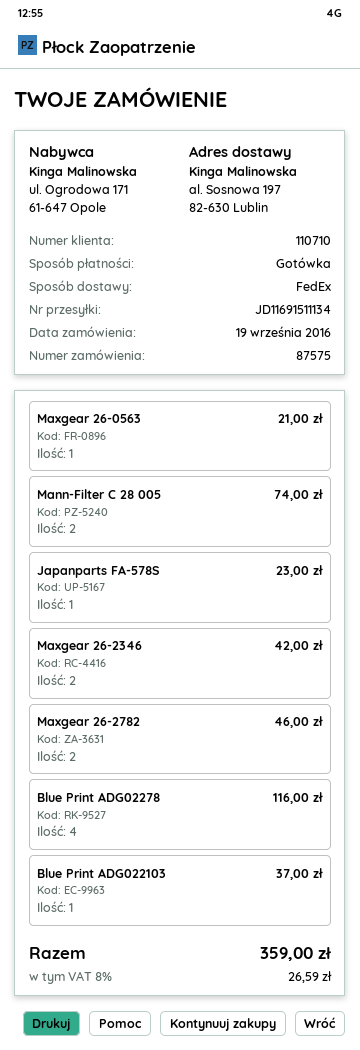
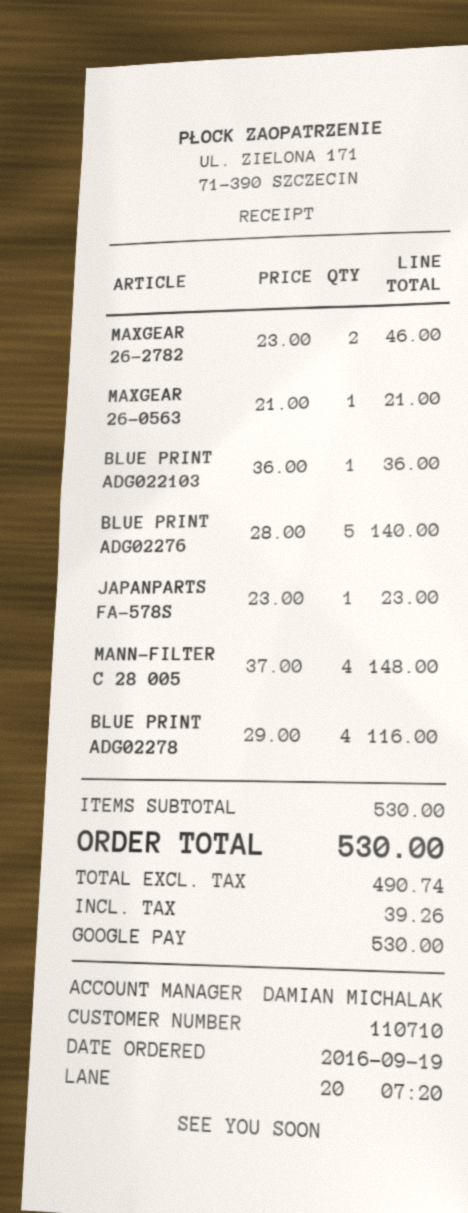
payment method: cash -> Google Pay
Mann-Filter C 28 005: 2 for 74.00 -> 4 for 148.00
Maxgear 26-2346: 2 for 42.00 -> none
Blue Print ADG022103: 1 for 37.00 -> 1 for 36.00
BLUE PRINT ADG02276: none -> 5 for 140.00
tax: 26.59 -> 39.26
total: 359.00 -> 530.00

